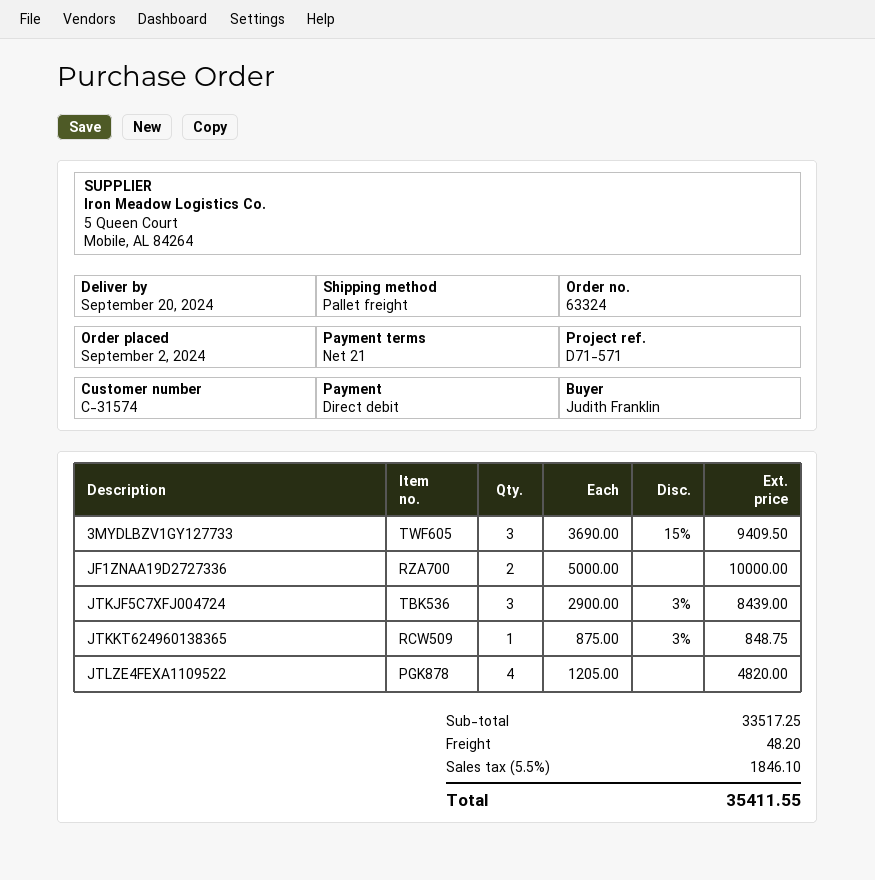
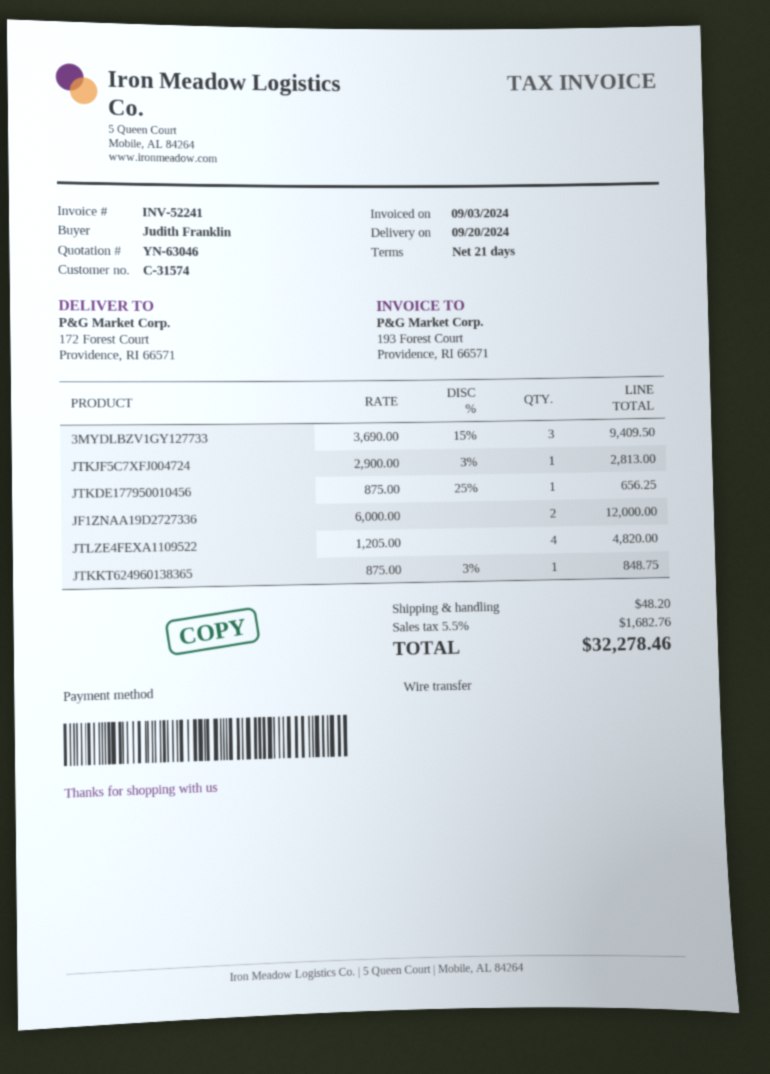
payment method: direct debit -> bank transfer
JF1ZNAA19D2727336: 2 x 5000.00 = 10000.00 -> 2 x 6000.00 = 12000.00
JTKJF5C7XFJ004724: 3 x 2900.00 - 3% = 8439.00 -> 1 x 2900.00 - 3% = 2813.00
JTKDE177950010456: none -> 1 x 875.00 - 25% = 656.25
tax: 5.5% = 1846.10 -> 5.5% = 1682.76
total: 35411.55 -> 32278.46

